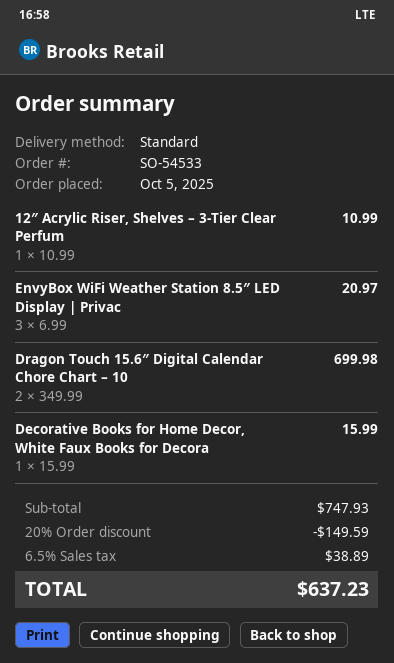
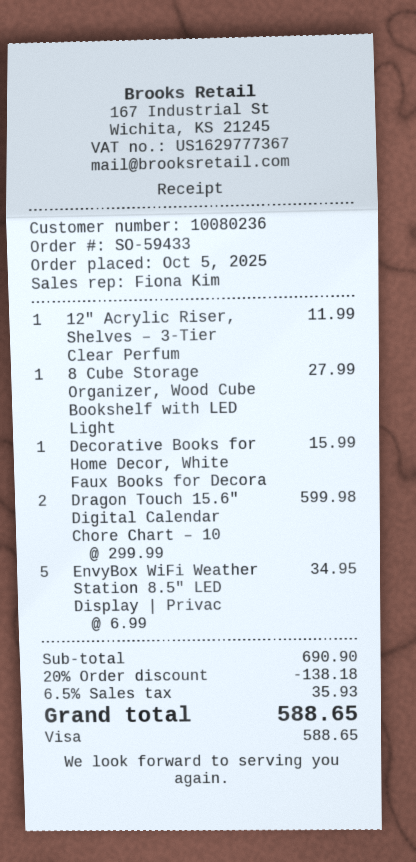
order number: SO-54533 -> SO-59433
12″ Acrylic Riser, Shelves – 3-Tier Clear Perfum: 1 x 10.99 = 10.99 -> 1 x 11.99 = 11.99
EnvyBox WiFi Weather Station 8.5″ LED Display | Privac: 3 x 6.99 = 20.97 -> 5 x 6.99 = 34.95
Dragon Touch 15.6″ Digital Calendar Chore Chart – 10: 2 x 349.99 = 699.98 -> 2 x 299.99 = 599.98
8 Cube Storage Organizer, Wood Cube Bookshelf with LED Light: none -> 1 x 27.99 = 27.99
subtotal: 747.93 -> 690.90
discount: 20% = 149.59 -> 20% = 138.18
tax: 6.5% = 38.89 -> 6.5% = 35.93
total: 637.23 -> 588.65

